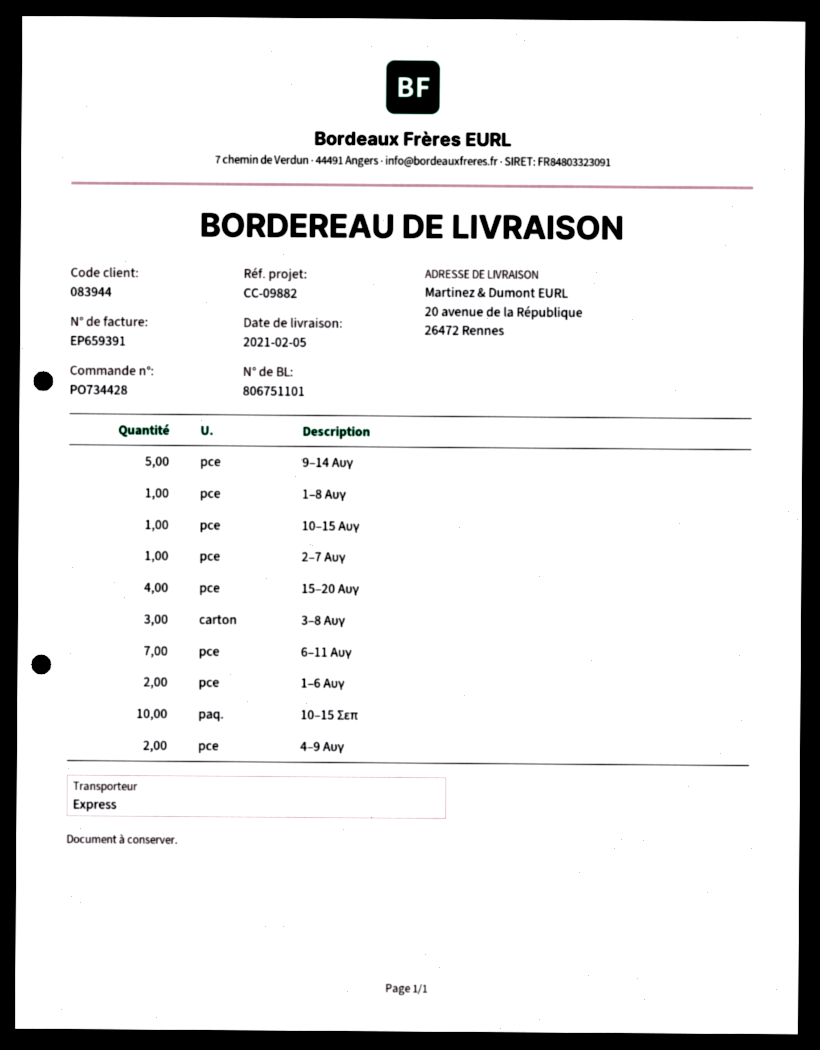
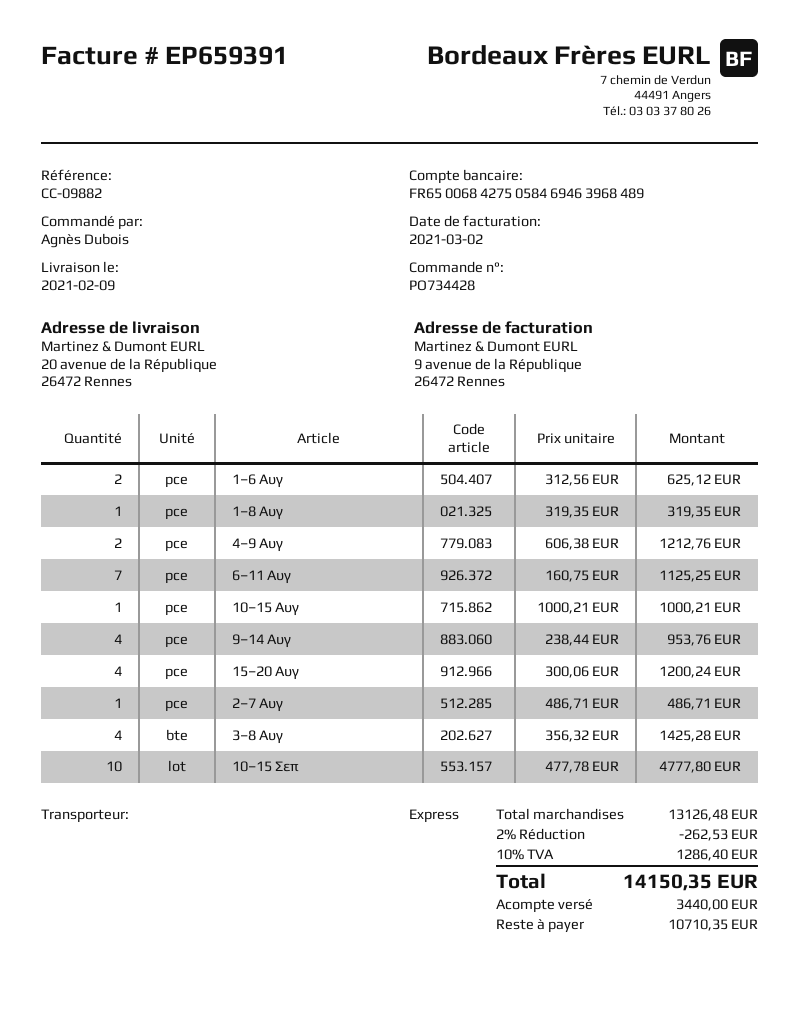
delivery date: 2021-02-05 -> 2021-02-09
9–14 Αυγ: 5 -> 4
3–8 Αυγ: 3 -> 4

